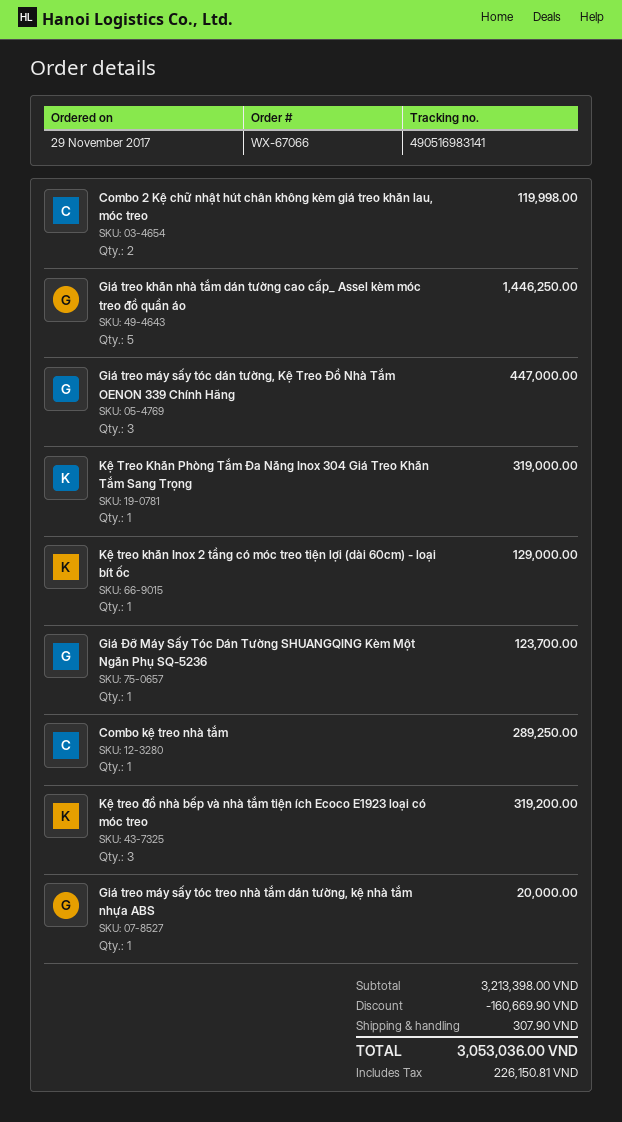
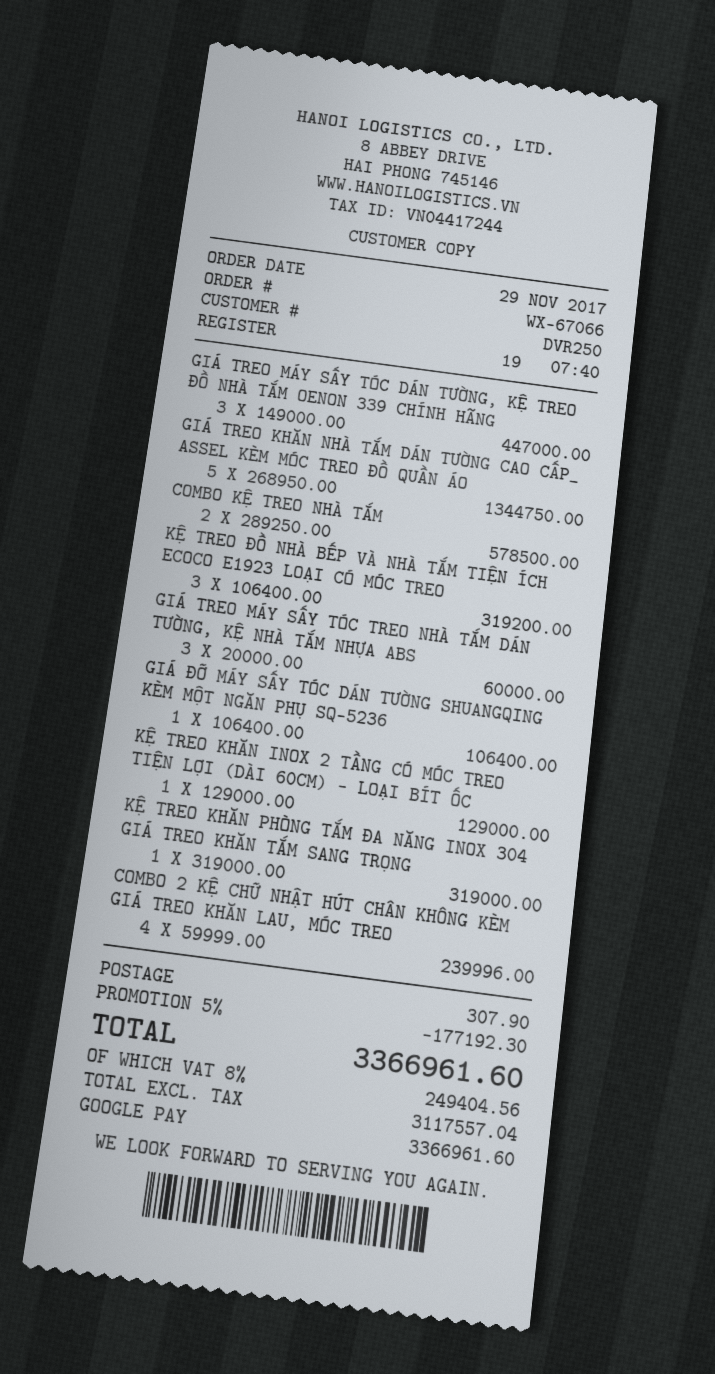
Combo 2 Kệ chữ nhật hút chân không kèm giá treo khăn lau, móc treo: 2 for 119998.00 -> 4 for 239996.00
Giá treo khăn nhà tắm dán tường cao cấp_ Assel kèm móc treo đồ quần áo: 5 for 1446250.00 -> 5 for 1344750.00
Giá Đỡ Máy Sấy Tóc Dán Tường SHUANGQING Kèm Một Ngăn Phụ SQ-5236: 1 for 123700.00 -> 1 for 106400.00
Combo kệ treo nhà tắm: 1 for 289250.00 -> 2 for 578500.00
Giá treo máy sấy tóc treo nhà tắm dán tường, kệ nhà tắm nhựa ABS: 1 for 20000.00 -> 3 for 60000.00
discount: 160669.90 -> 177192.30
tax: 226150.81 -> 249404.56
total: 3053036.00 -> 3366961.60

